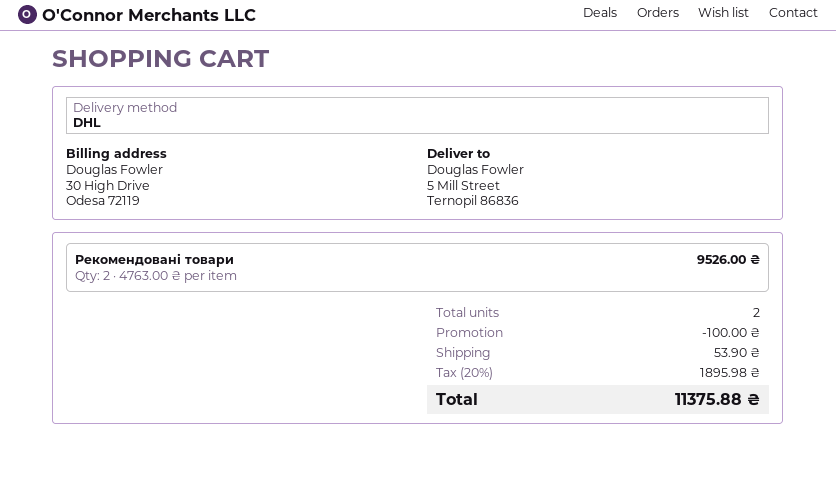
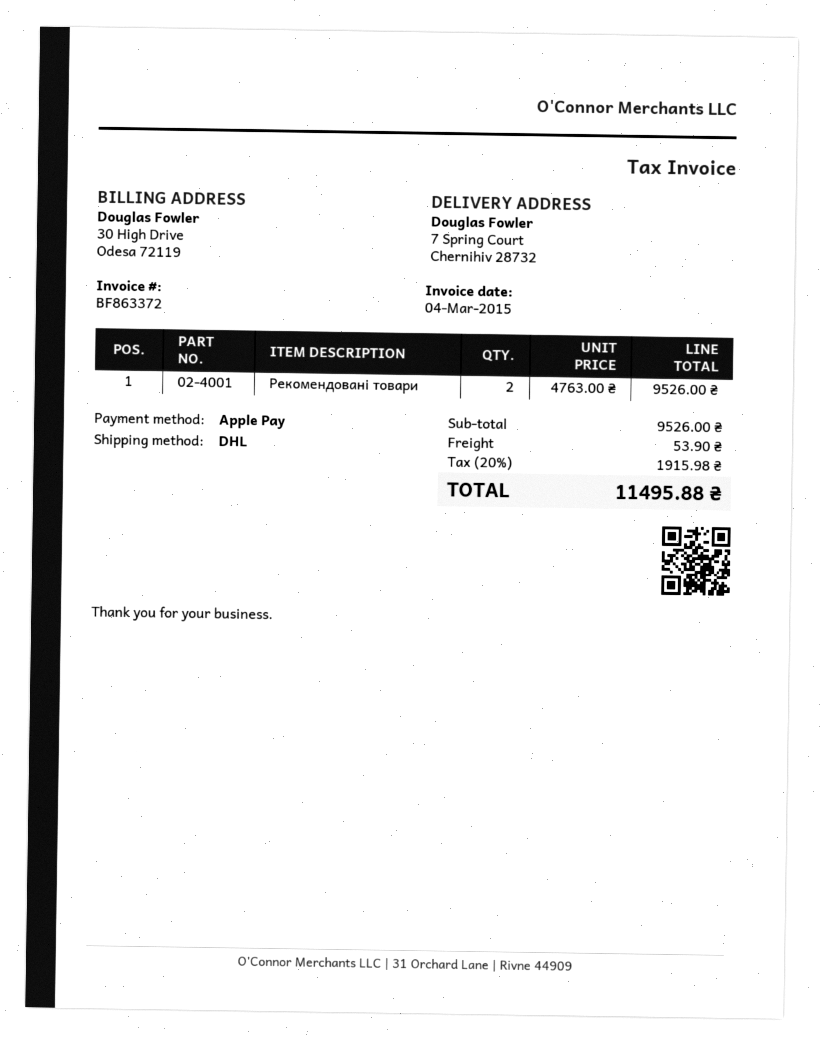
ship to: 5 Mill Street, Ternopil 86836 -> 7 Spring Court, Chernihiv 28732
discount: 100.00 -> none
tax: 20% = 1895.98 -> 20% = 1915.98
total: 11375.88 -> 11495.88

